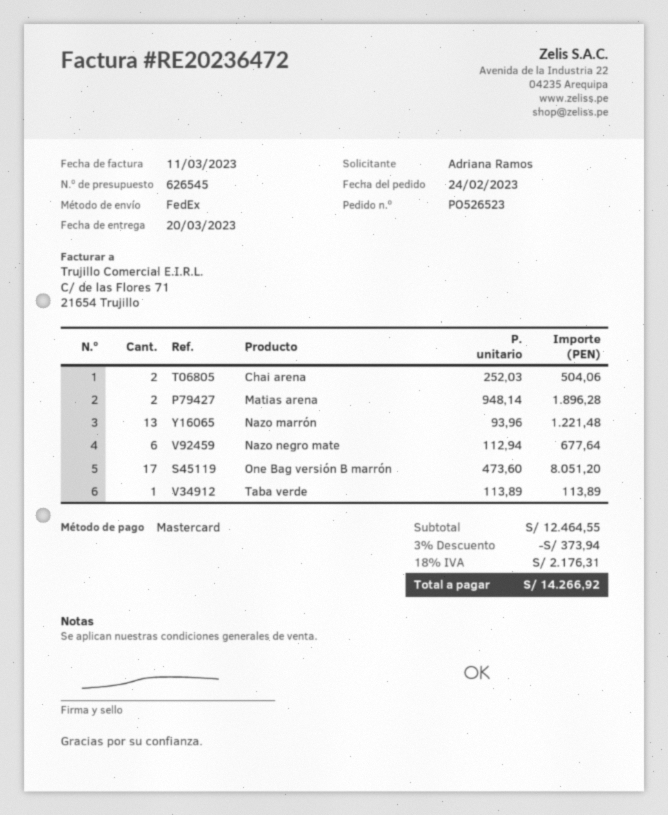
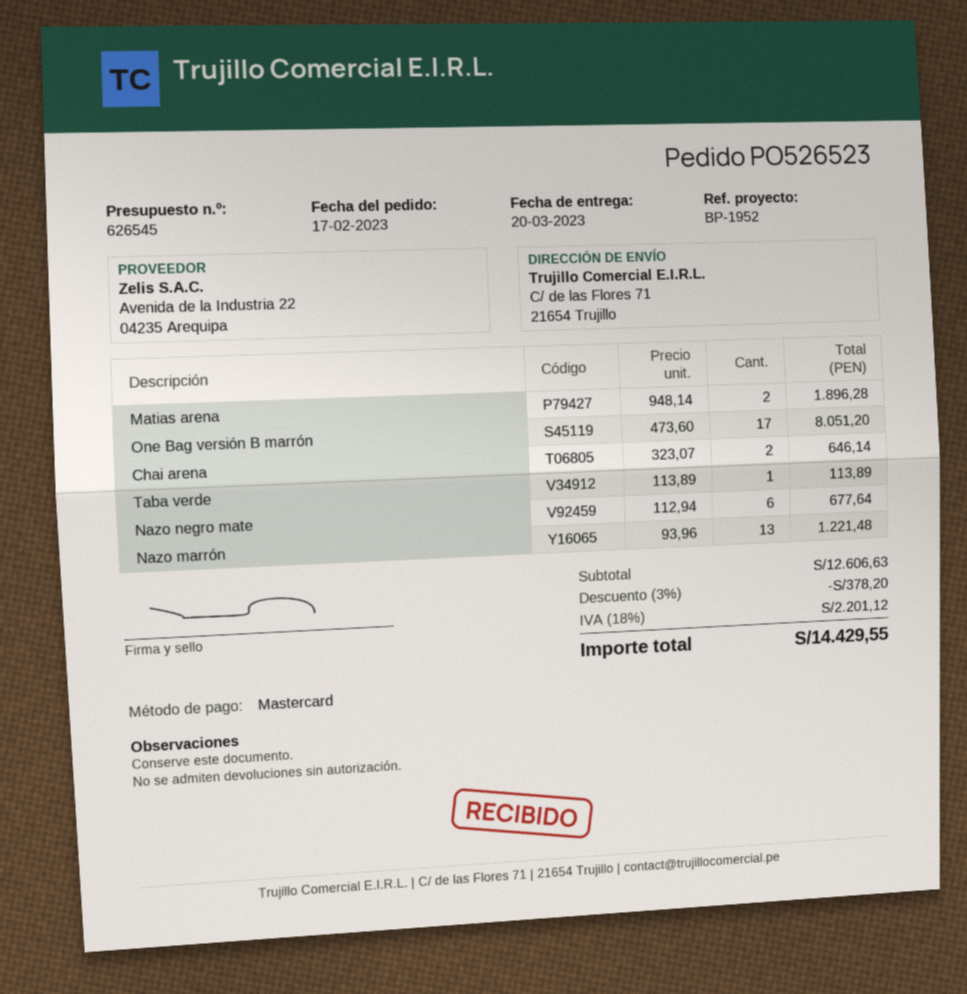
order date: 2023-02-24 -> 2023-02-17
Chai arena: 2 x 252.03 = 504.06 -> 2 x 323.07 = 646.14
subtotal: 12464.55 -> 12606.63
discount: 3% = 373.94 -> 3% = 378.20
tax: 18% = 2176.31 -> 18% = 2201.12
total: 14266.92 -> 14429.55

